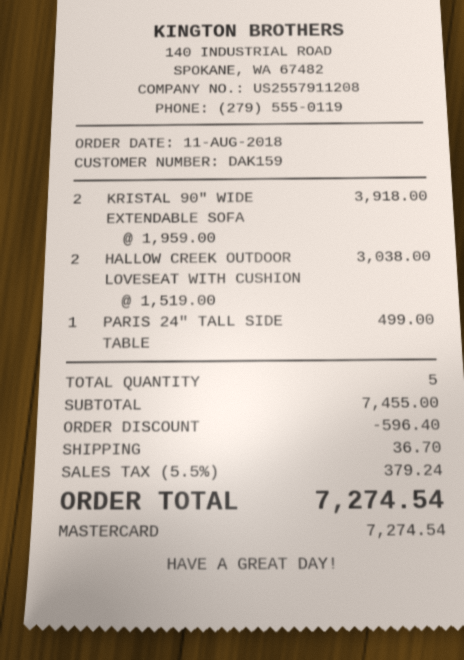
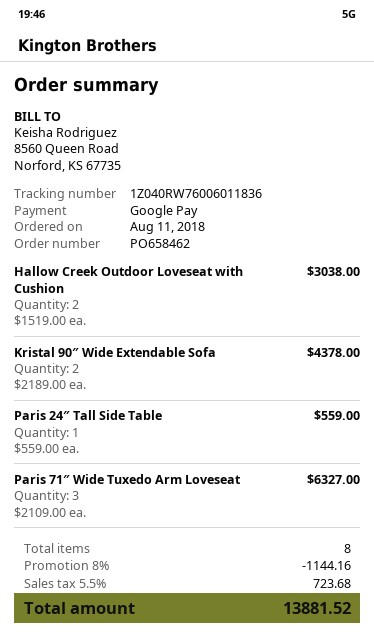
payment method: Mastercard -> Google Pay
KRISTAL 90″ WIDE EXTENDABLE SOFA: 2 x 1959.00 = 3918.00 -> 2 x 2189.00 = 4378.00
PARIS 24″ TALL SIDE TABLE: 1 x 499.00 = 499.00 -> 1 x 559.00 = 559.00
Paris 71″ Wide Tuxedo Arm Loveseat: none -> 3 x 2109.00 = 6327.00
total quantity: 5 -> 8
discount: 596.40 -> 1144.16
shipping: 36.70 -> none
tax: 5.5% = 379.24 -> 5.5% = 723.68
total: 7274.54 -> 13881.52

